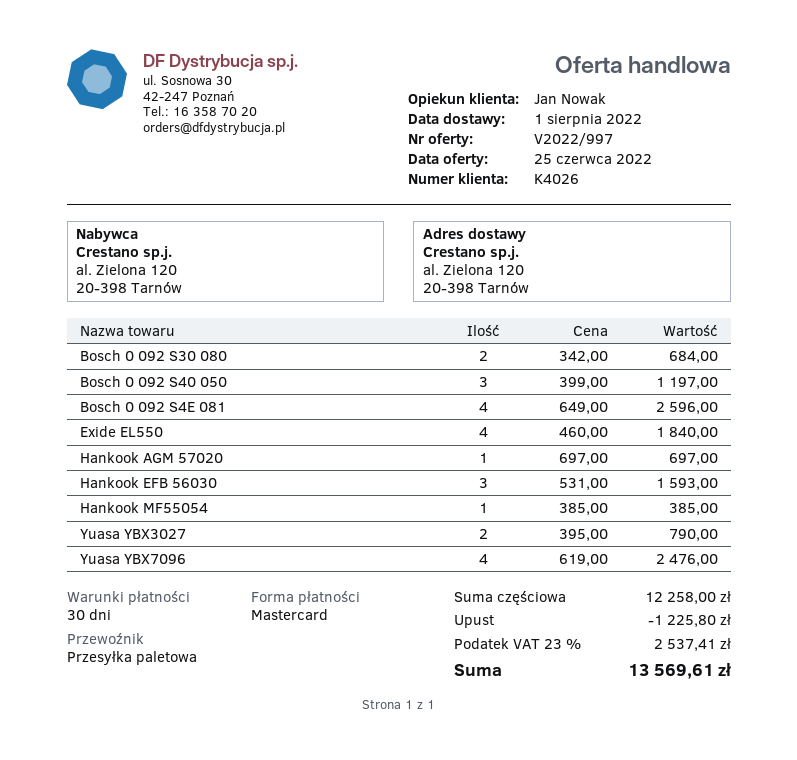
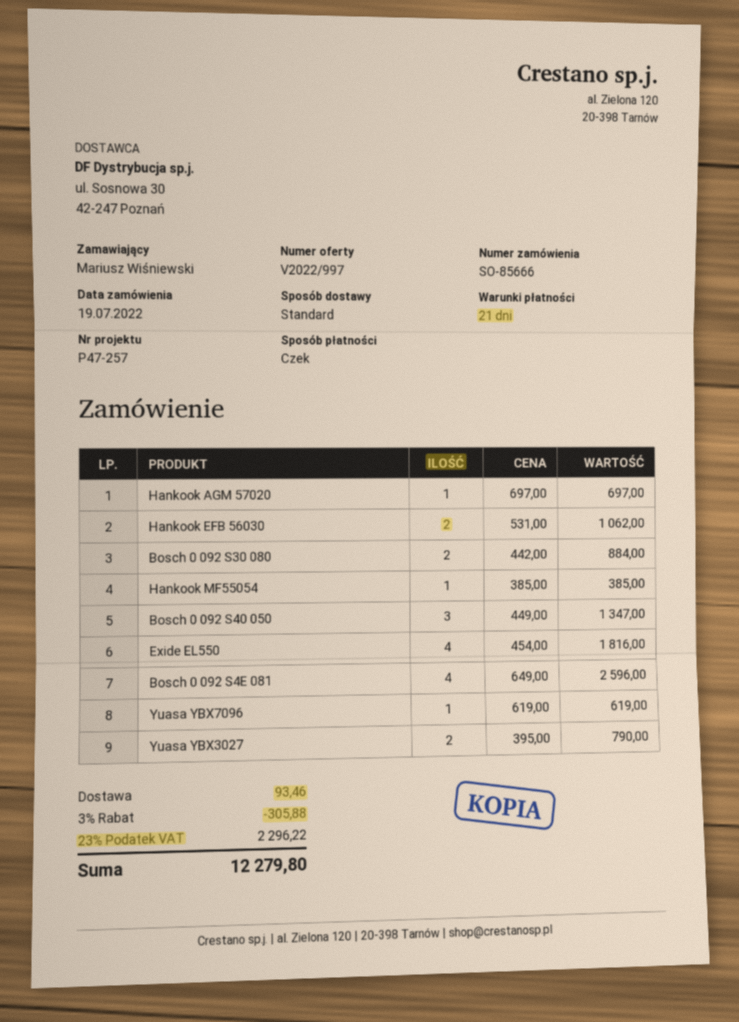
payment terms: 30 days -> 21 days
payment method: Mastercard -> cheque
shipping method: pallet freight -> standard
Bosch 0 092 S30 080: 2 x 342.00 = 684.00 -> 2 x 442.00 = 884.00
Bosch 0 092 S40 050: 3 x 399.00 = 1197.00 -> 3 x 449.00 = 1347.00
Exide EL550: 4 x 460.00 = 1840.00 -> 4 x 454.00 = 1816.00
Hankook EFB 56030: 3 x 531.00 = 1593.00 -> 2 x 531.00 = 1062.00
Yuasa YBX7096: 4 x 619.00 = 2476.00 -> 1 x 619.00 = 619.00
discount: 1225.80 -> 305.88
shipping: none -> 93.46
tax: 23% = 2537.41 -> 23% = 2296.22
total: 13569.61 -> 12279.80

